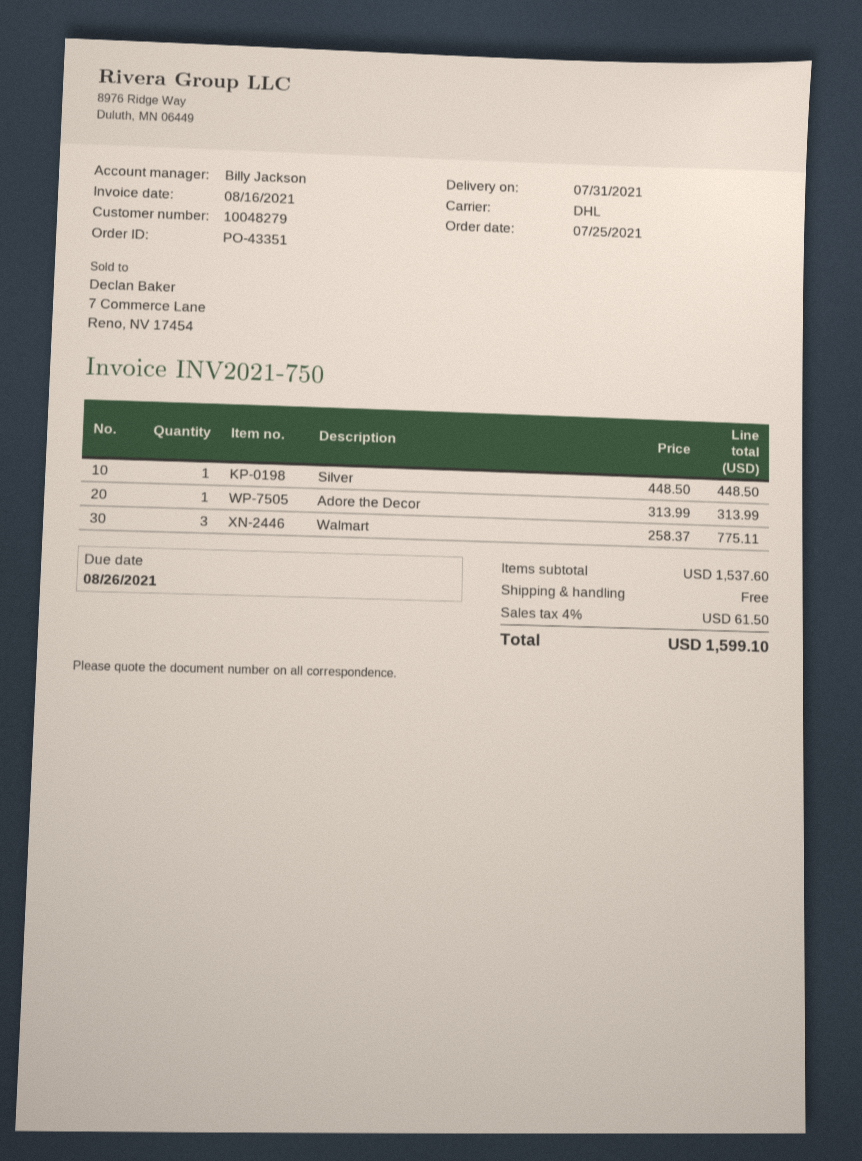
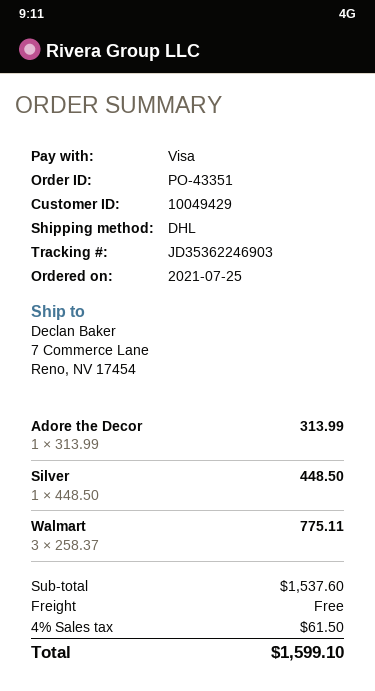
customer number: 10048279 -> 10049429

